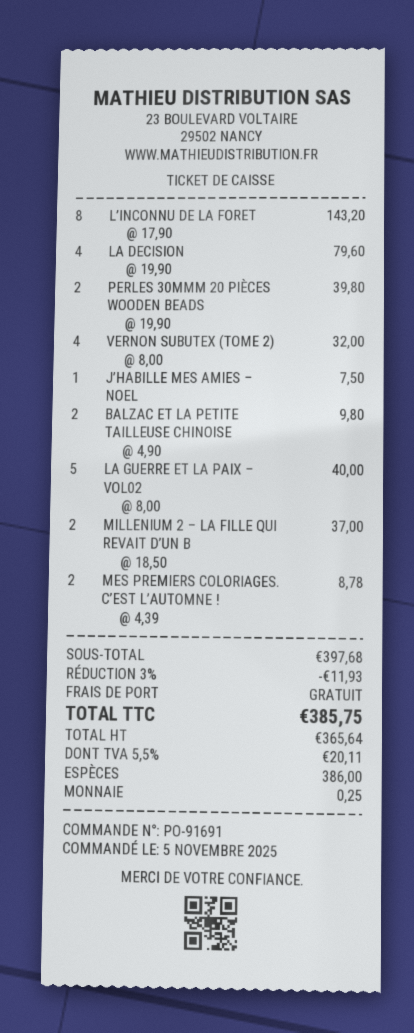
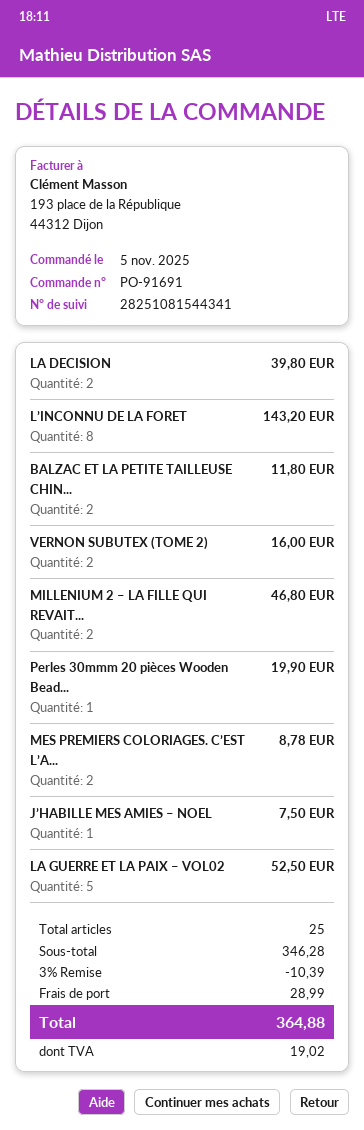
LA DECISION: 4 for 79.60 -> 2 for 39.80
PERLES 30MMM 20 PIÈCES WOODEN BEADS: 2 for 39.80 -> 1 for 19.90
VERNON SUBUTEX (TOME 2): 4 for 32.00 -> 2 for 16.00
BALZAC ET LA PETITE TAILLEUSE CHINOISE: 2 for 9.80 -> 2 for 11.80
LA GUERRE ET LA PAIX – VOL02: 5 for 40.00 -> 5 for 52.50
MILLENIUM 2 – LA FILLE QUI REVAIT D’UN B: 2 for 37.00 -> 2 for 46.80
subtotal: 397.68 -> 346.28
discount: 3% = 11.93 -> 3% = 10.39
shipping: 0.00 -> 28.99
tax: 20.11 -> 19.02
total: 385.75 -> 364.88

